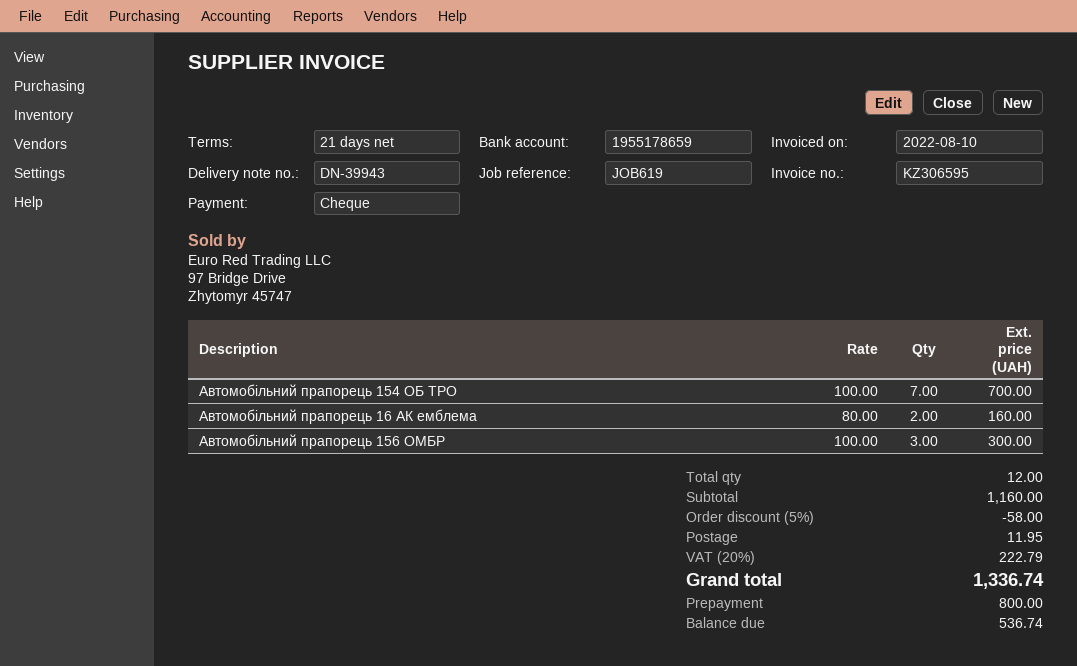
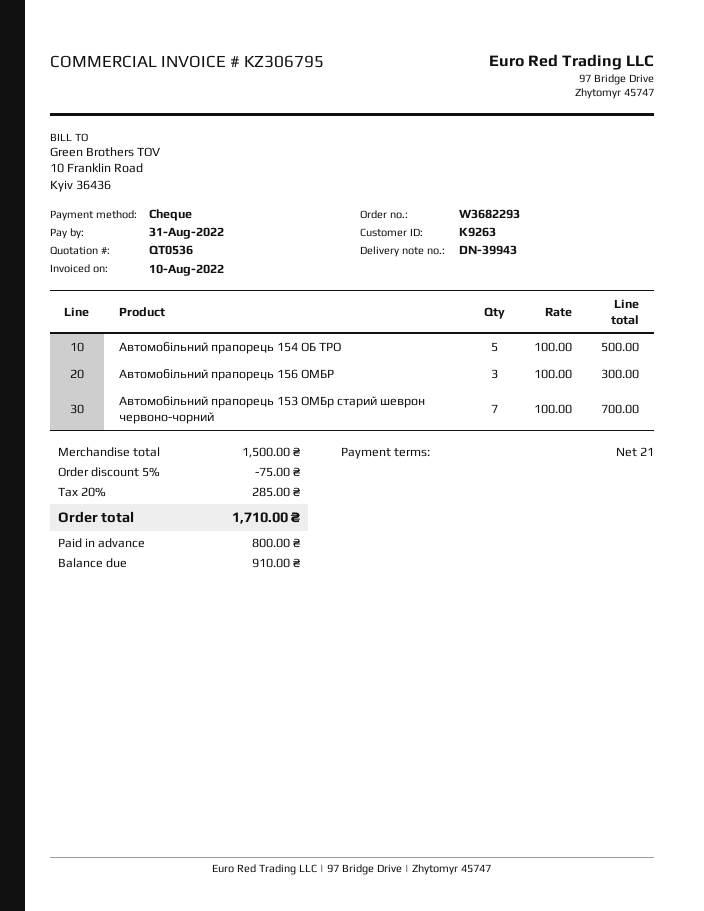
invoice number: KZ306595 -> KZ306795
Автомобільний прапорець 154 ОБ ТРО: 7 x 100.00 = 700.00 -> 5 x 100.00 = 500.00
Автомобільний прапорець 16 АК емблема: 2 x 80.00 = 160.00 -> none
Автомобільний прапорець 153 ОМБр старий шеврон червоно-чорний: none -> 7 x 100.00 = 700.00
subtotal: 1160.00 -> 1500.00
discount: 5% = 58.00 -> 5% = 75.00
shipping: 11.95 -> none
tax: 20% = 222.79 -> 20% = 285.00
total: 1336.74 -> 1710.00
balance: 536.74 -> 910.00

